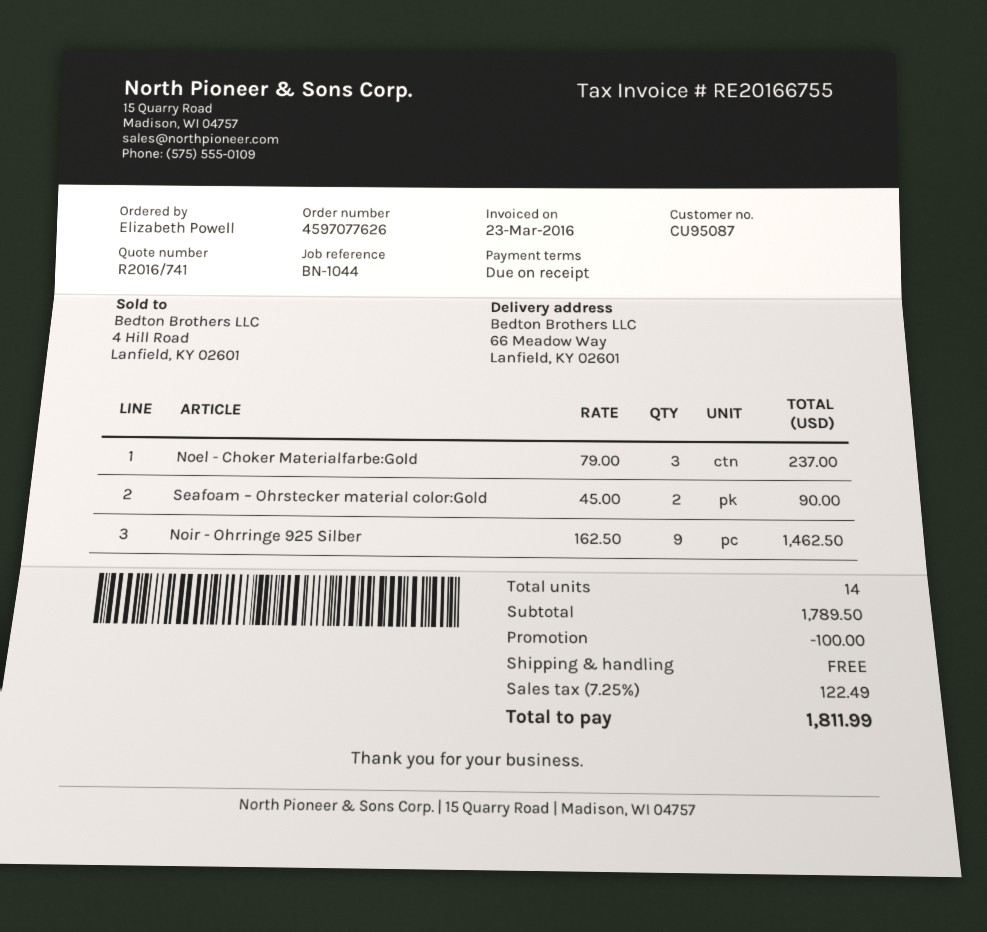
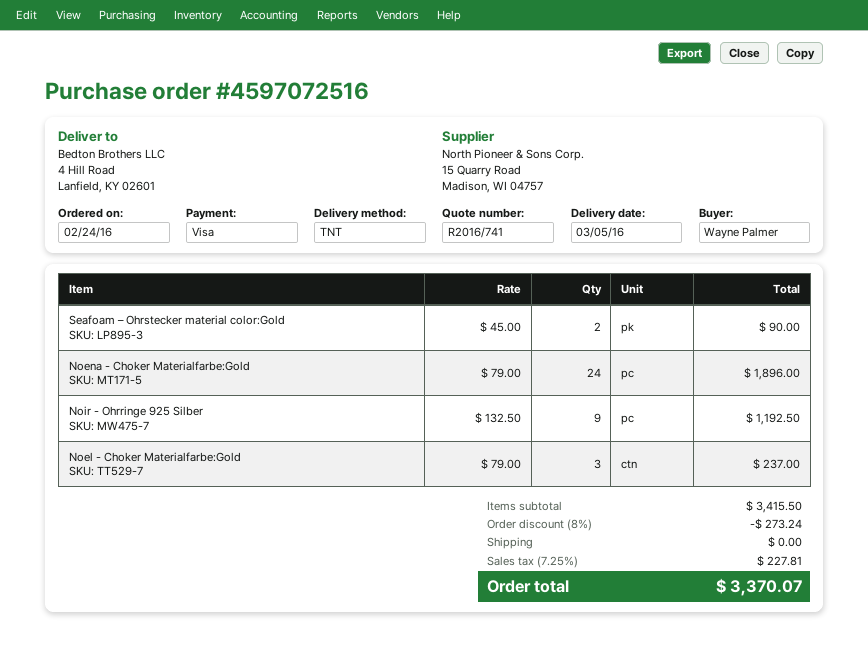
order number: 4597077626 -> 4597072516
ordered by: Elizabeth Powell -> Wayne Palmer
ship to: 66 Meadow Way, Lanfield, KY 02601 -> 4 Hill Road, Lanfield, KY 02601
Noir - Ohrringe 925 Silber: 9 x 162.50 = 1462.50 -> 9 x 132.50 = 1192.50
Noena - Choker Materialfarbe:Gold: none -> 24 x 79.00 = 1896.00
subtotal: 1789.50 -> 3415.50
discount: 100.00 -> 273.24
tax: 7.25% = 122.49 -> 7.25% = 227.81
total: 1811.99 -> 3370.07

